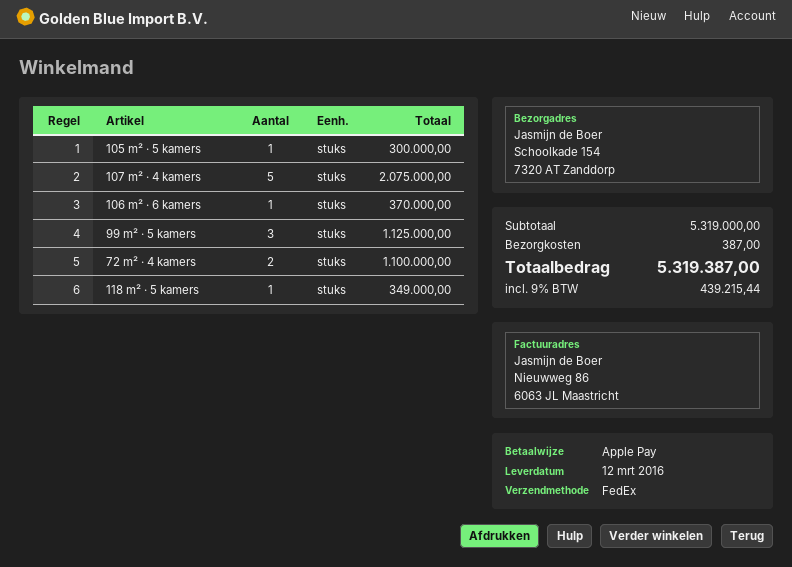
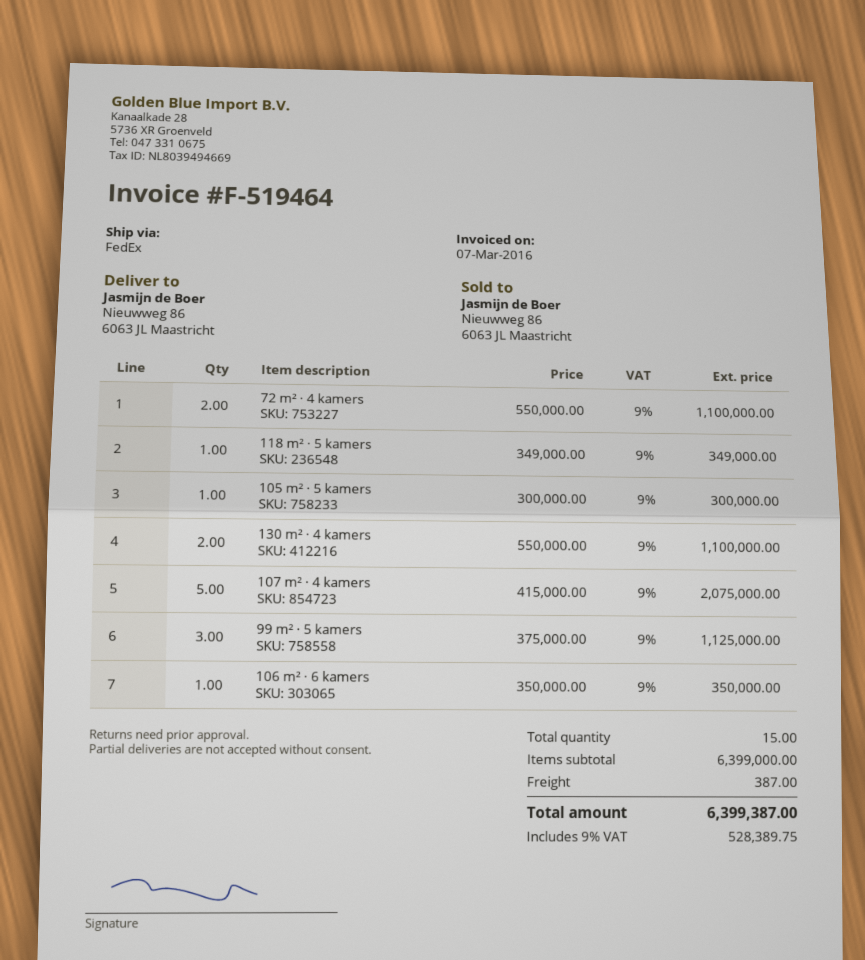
ship to: Schoolkade 154, 7320 AT Zanddorp -> Nieuwweg 86, 6063 JL Maastricht
106 m² · 6 kamers: 1 for 370000.00 -> 1 for 350000.00
130 m² · 4 kamers: none -> 2 for 1100000.00
subtotal: 5319000.00 -> 6399000.00
tax: 9% = 439215.44 -> 9% = 528389.75
total: 5319387.00 -> 6399387.00

